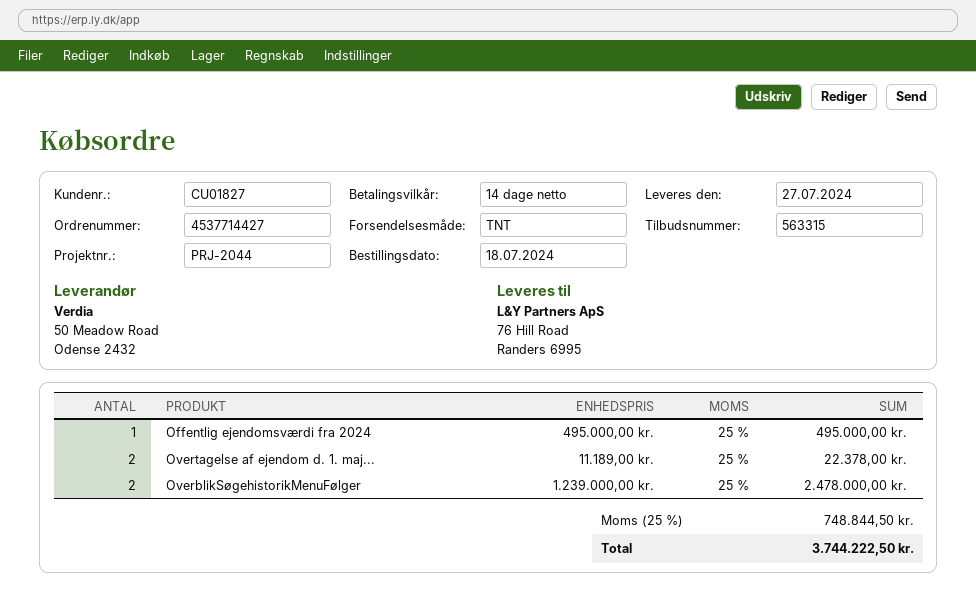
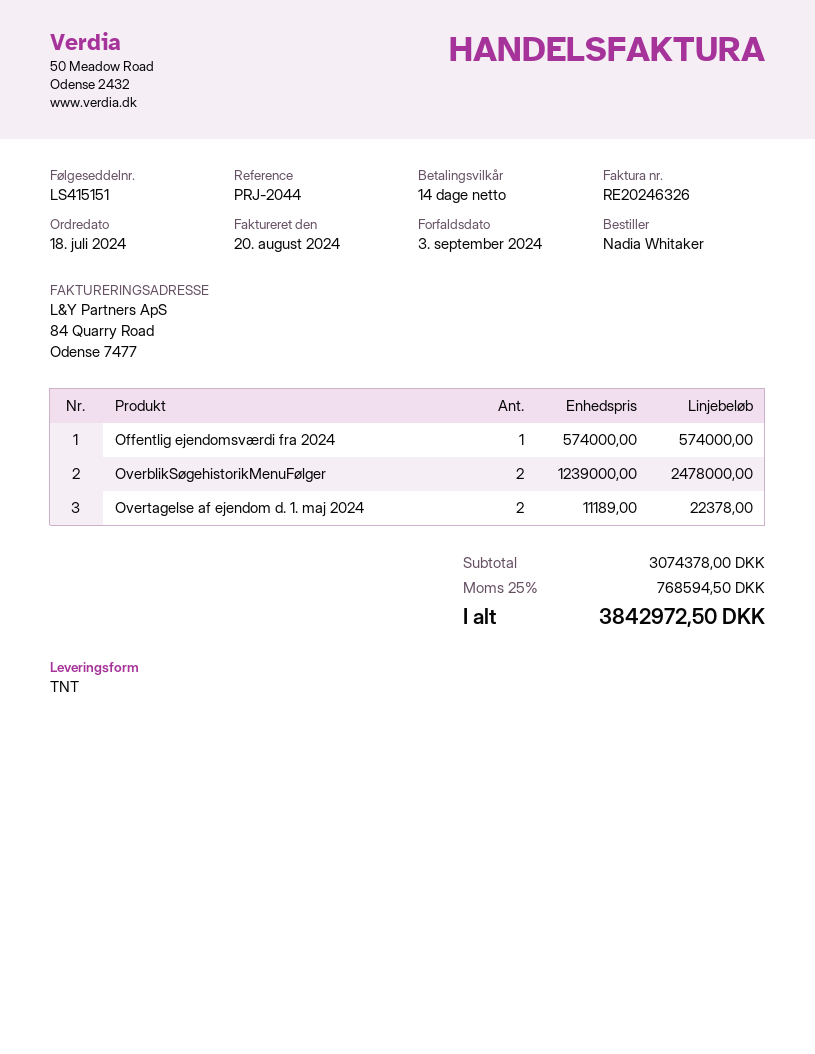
Offentlig ejendomsværdi fra 2024: 1 x 495000.00 = 495000.00 -> 1 x 574000.00 = 574000.00
tax: 25% = 748844.50 -> 25% = 768594.50
total: 3744222.50 -> 3842972.50

